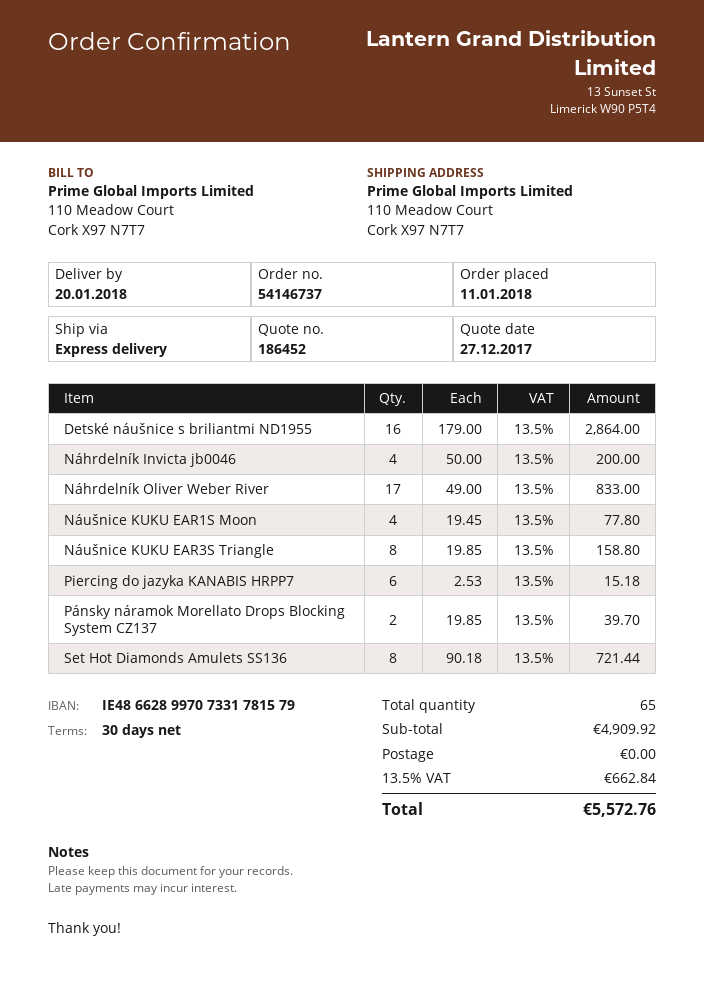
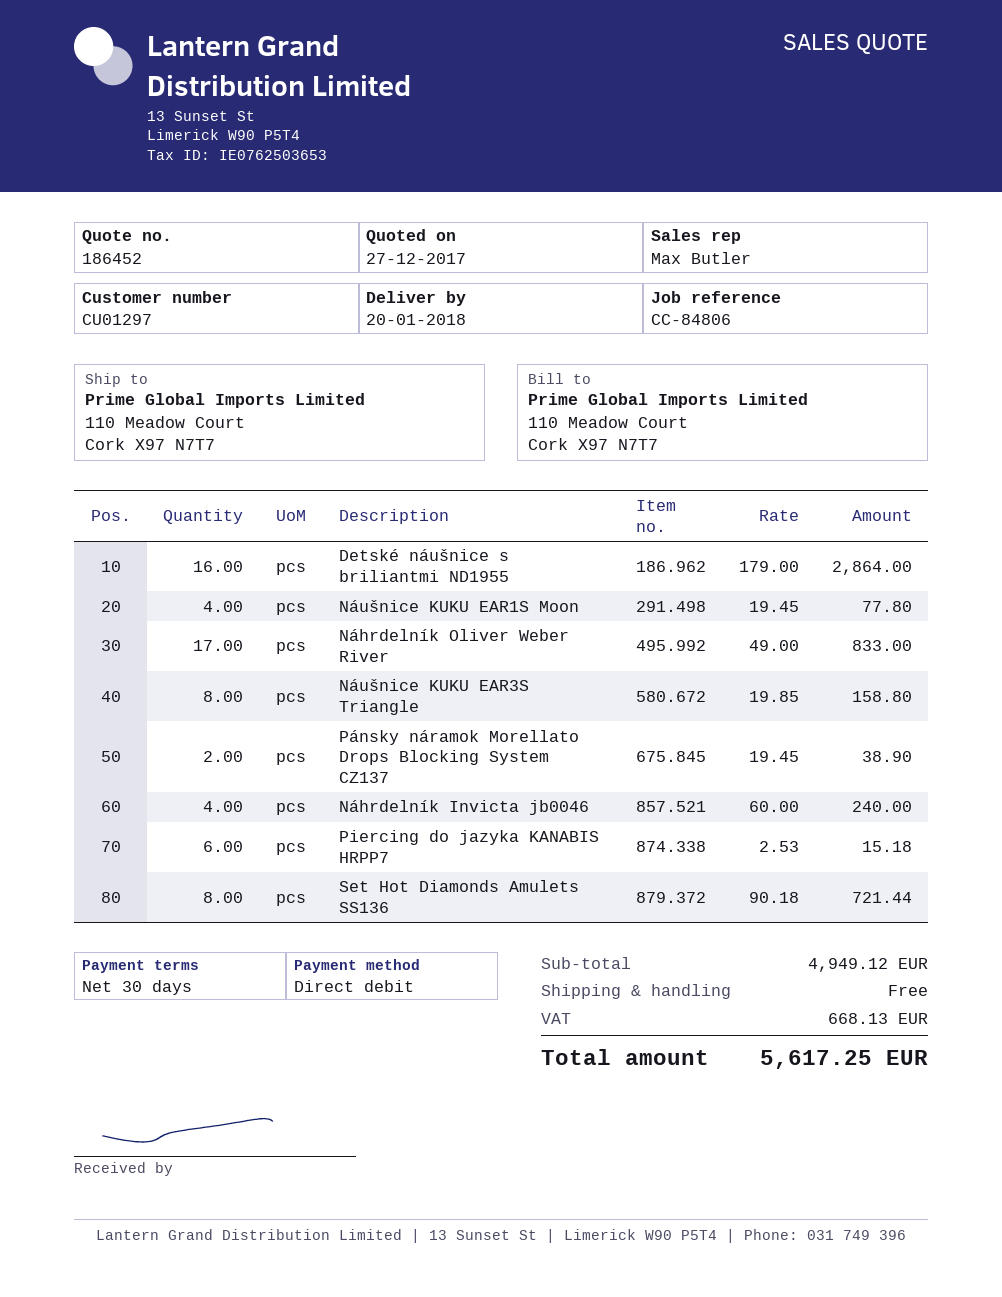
Náhrdelník Invicta jb0046: 4 x 50.00 = 200.00 -> 4 x 60.00 = 240.00
Pánsky náramok Morellato Drops Blocking System CZ137: 2 x 19.85 = 39.70 -> 2 x 19.45 = 38.90
subtotal: 4909.92 -> 4949.12
tax: 662.84 -> 668.13
total: 5572.76 -> 5617.25

